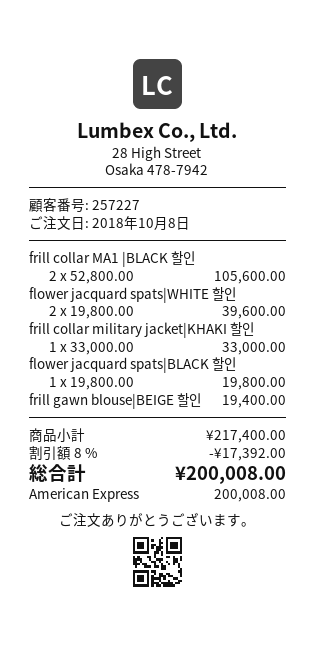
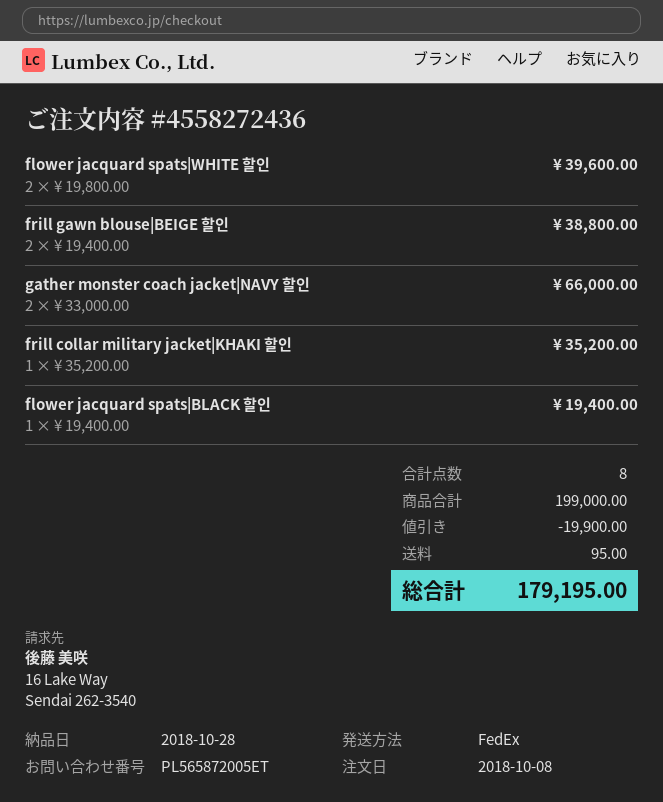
frill collar MA1 |BLACK 할인: 2 x 52800.00 = 105600.00 -> none
frill collar military jacket|KHAKI 할인: 1 x 33000.00 = 33000.00 -> 1 x 35200.00 = 35200.00
flower jacquard spats|BLACK 할인: 1 x 19800.00 = 19800.00 -> 1 x 19400.00 = 19400.00
frill gawn blouse|BEIGE 할인: 1 x 19400.00 = 19400.00 -> 2 x 19400.00 = 38800.00
gather monster coach jacket|NAVY 할인: none -> 2 x 33000.00 = 66000.00
subtotal: 217400.00 -> 199000.00
discount: 17392.00 -> 19900.00
shipping: none -> 95.00
total: 200008.00 -> 179195.00

